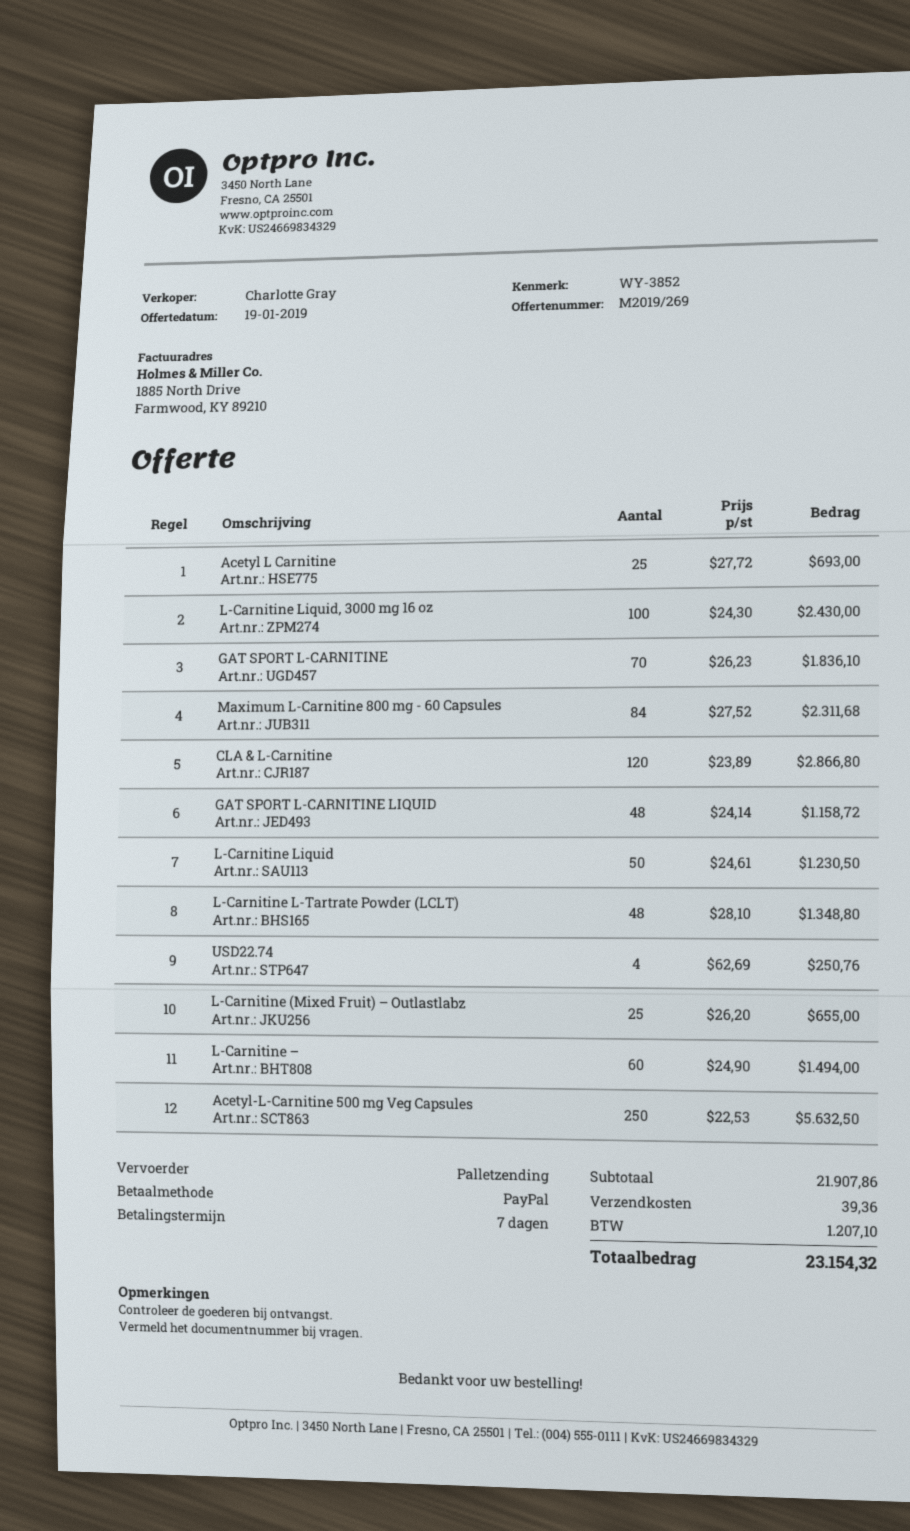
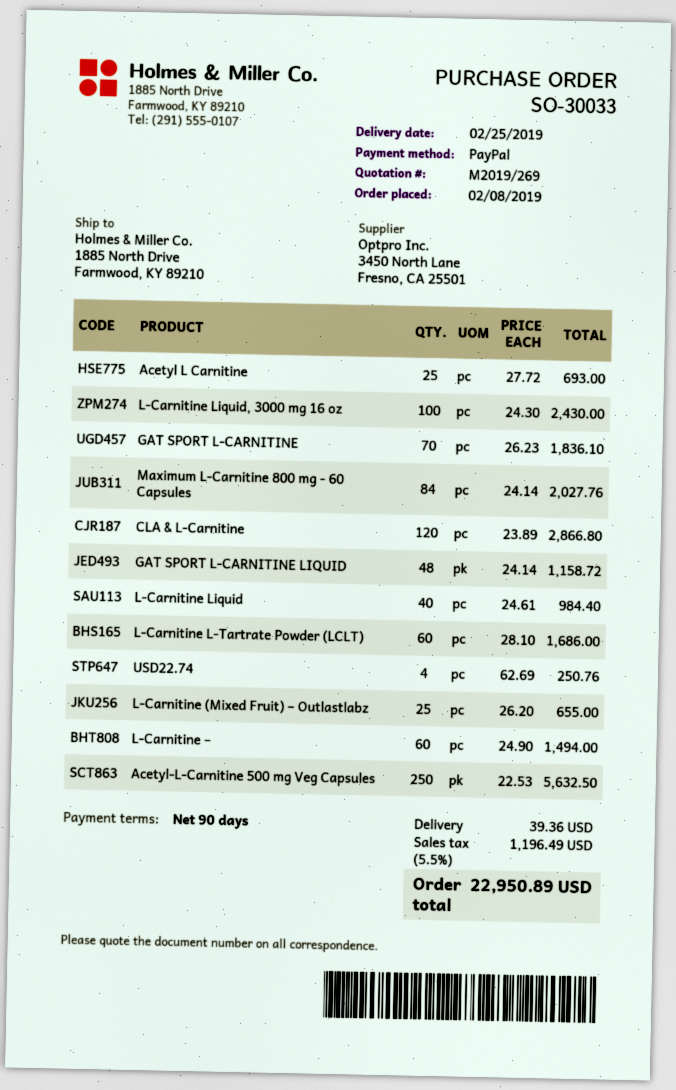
payment terms: 7 days -> 90 days
Maximum L-Carnitine 800 mg - 60 Capsules: 84 x 27.52 = 2311.68 -> 84 x 24.14 = 2027.76
L-Carnitine Liquid: 50 x 24.61 = 1230.50 -> 40 x 24.61 = 984.40
L-Carnitine L-Tartrate Powder (LCLT): 48 x 28.10 = 1348.80 -> 60 x 28.10 = 1686.00
tax: 1207.10 -> 1196.49
total: 23154.32 -> 22950.89

